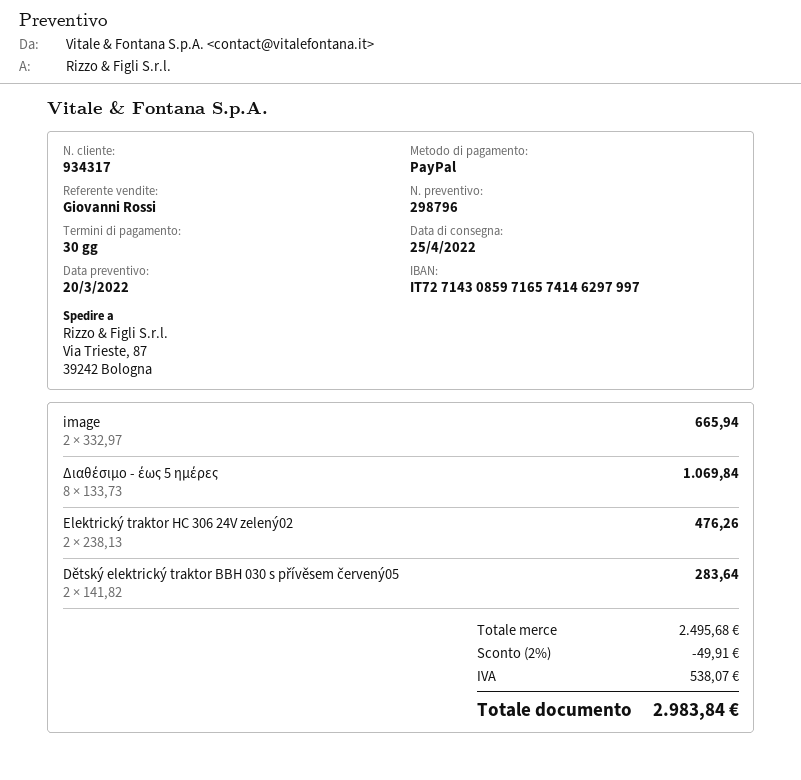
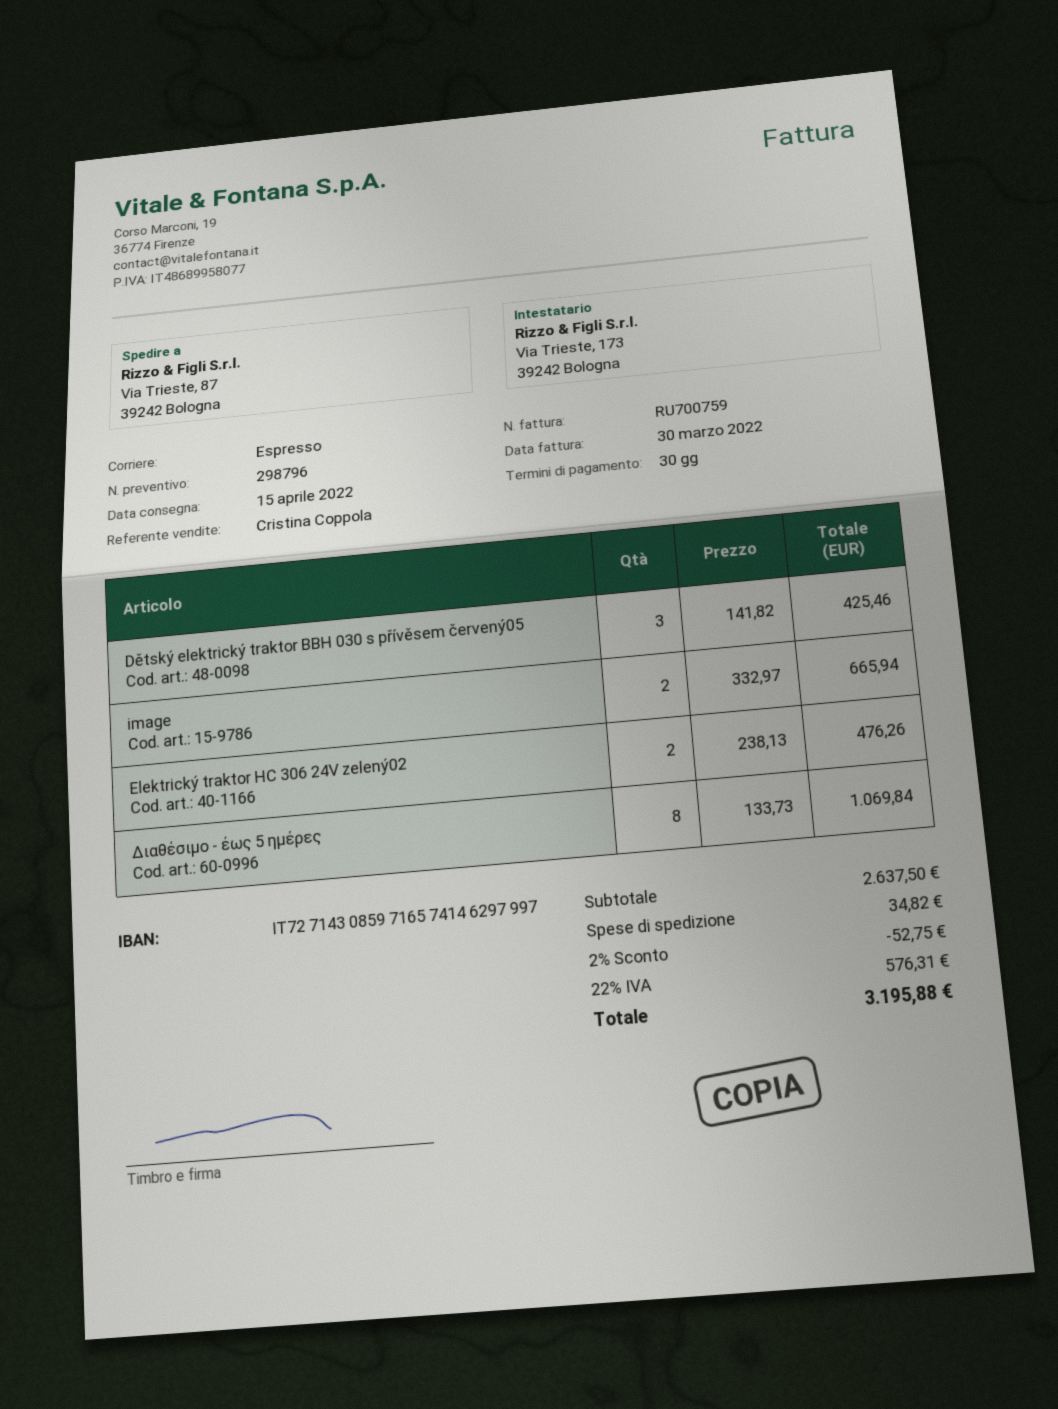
delivery date: 2022-04-25 -> 2022-04-15
sales rep: Giovanni Rossi -> Cristina Coppola
Dětský elektrický traktor BBH 030 s přívěsem červený05: 2 x 141.82 = 283.64 -> 3 x 141.82 = 425.46
subtotal: 2495.68 -> 2637.50
discount: 2% = 49.91 -> 2% = 52.75
shipping: none -> 34.82
tax: 538.07 -> 576.31
total: 2983.84 -> 3195.88

